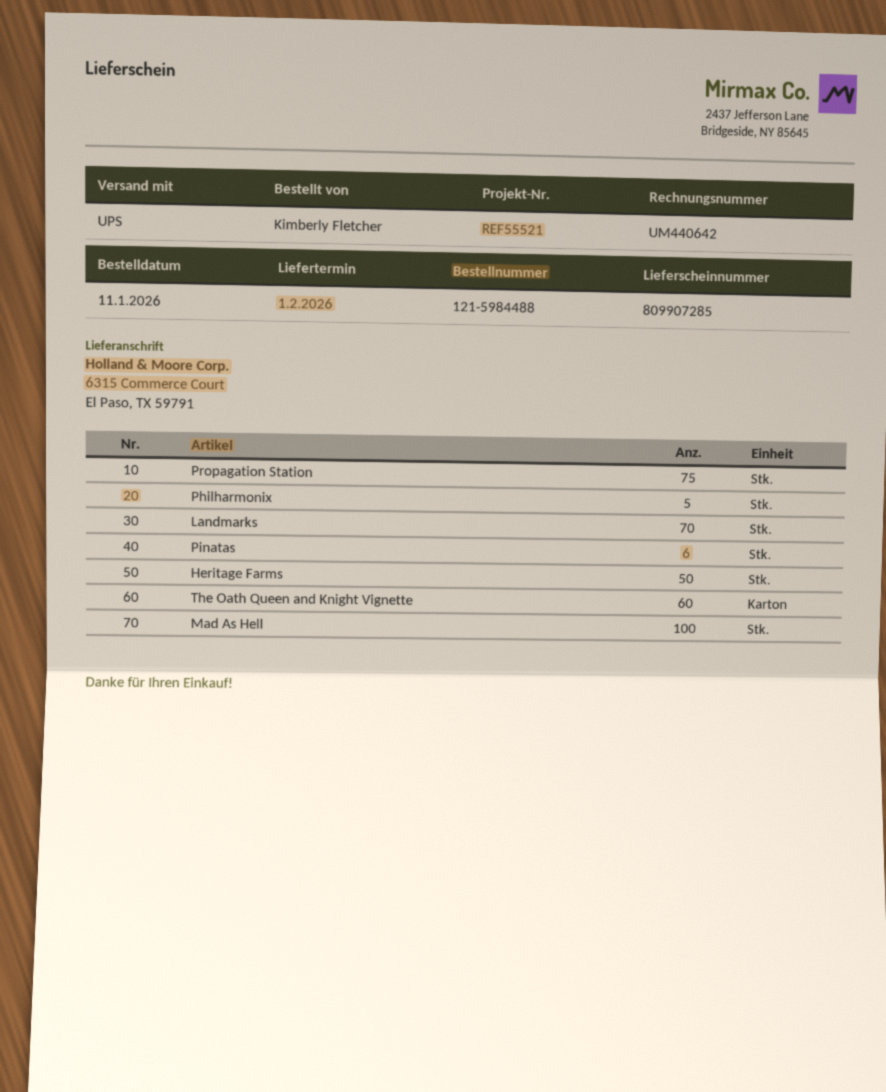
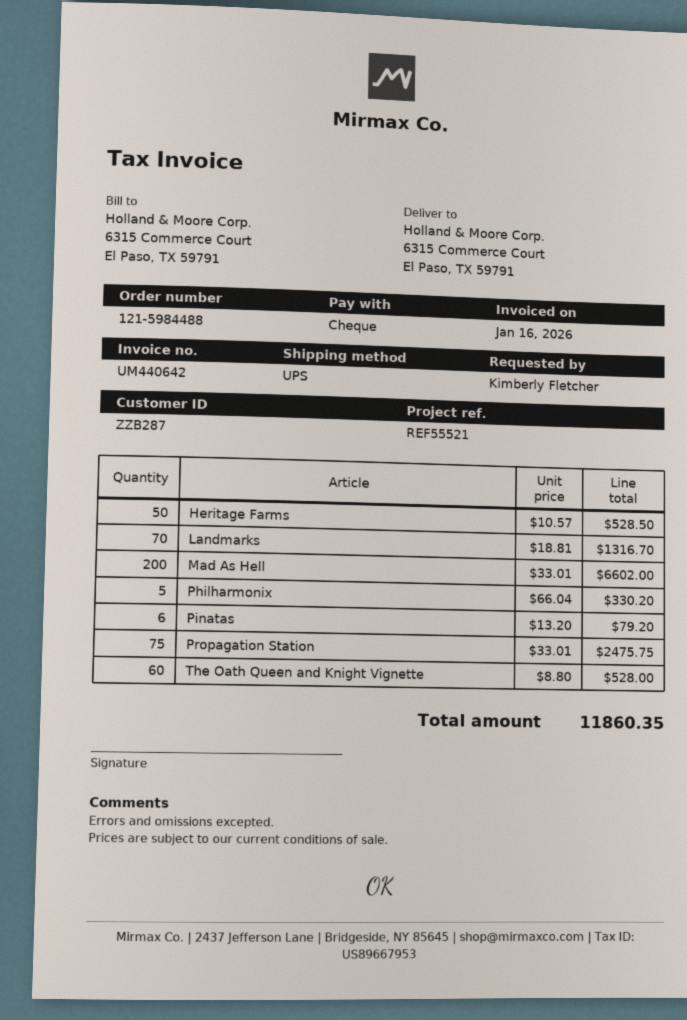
Mad As Hell: 100 -> 200

